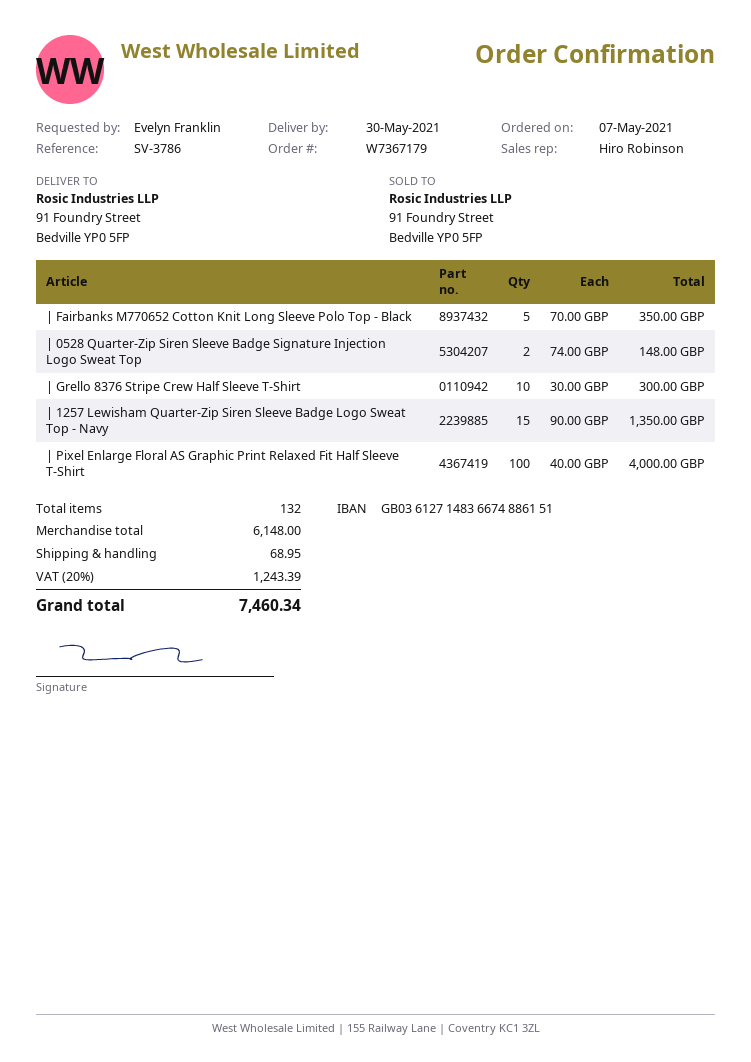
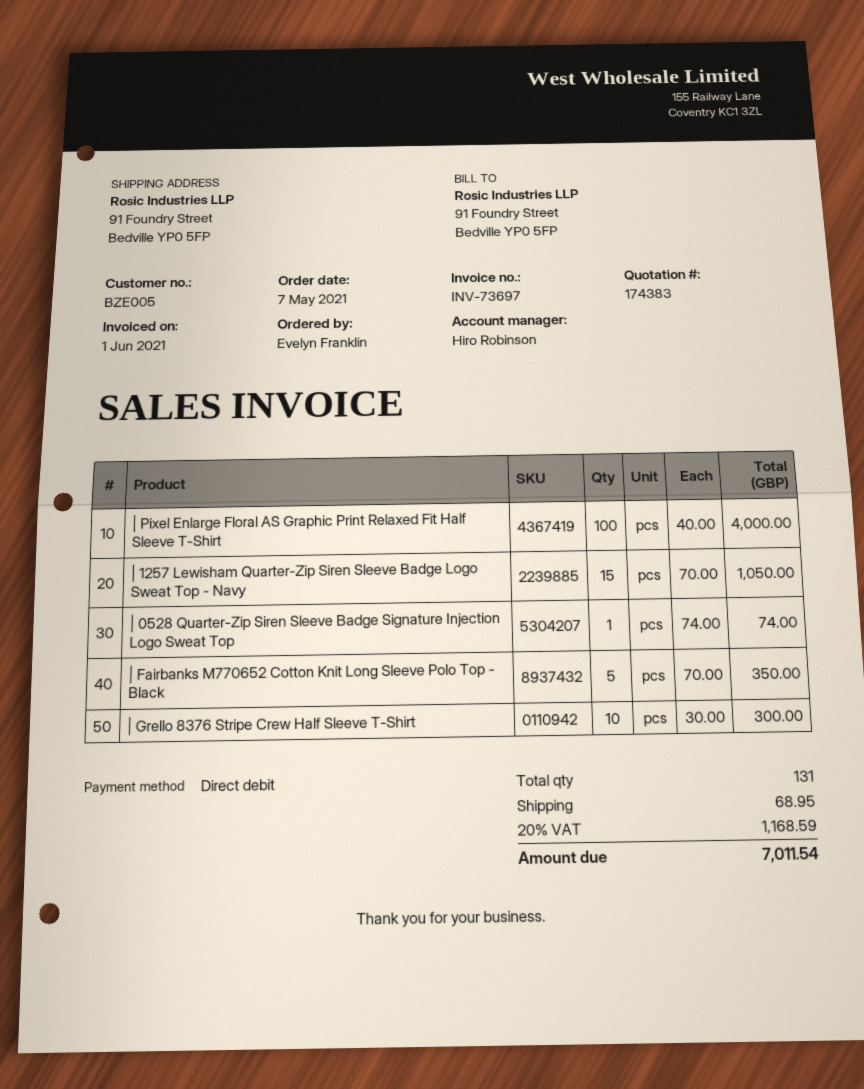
| 0528 Quarter-Zip Siren Sleeve Badge Signature Injection Logo Sweat Top: 2 x 74.00 = 148.00 -> 1 x 74.00 = 74.00
| 1257 Lewisham Quarter-Zip Siren Sleeve Badge Logo Sweat Top - Navy: 15 x 90.00 = 1350.00 -> 15 x 70.00 = 1050.00
total quantity: 132 -> 131
tax: 20% = 1243.39 -> 20% = 1168.59
total: 7460.34 -> 7011.54

